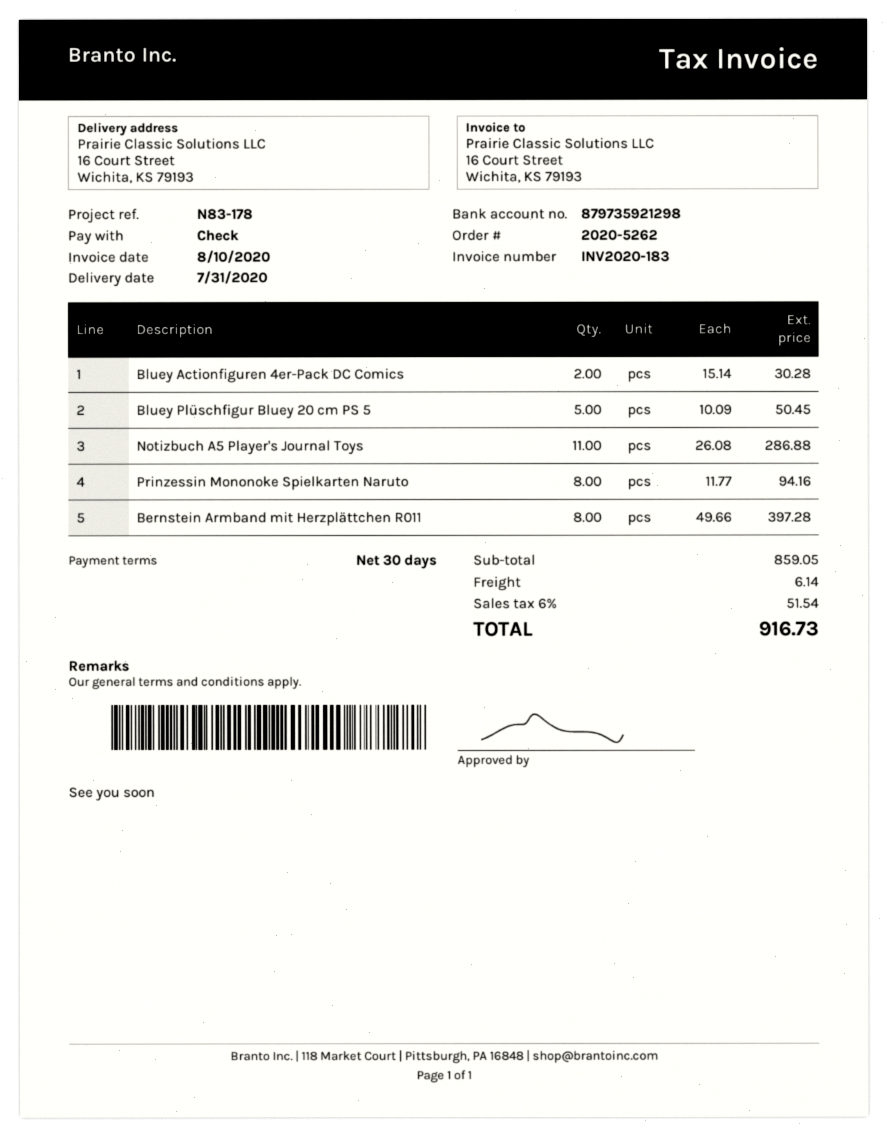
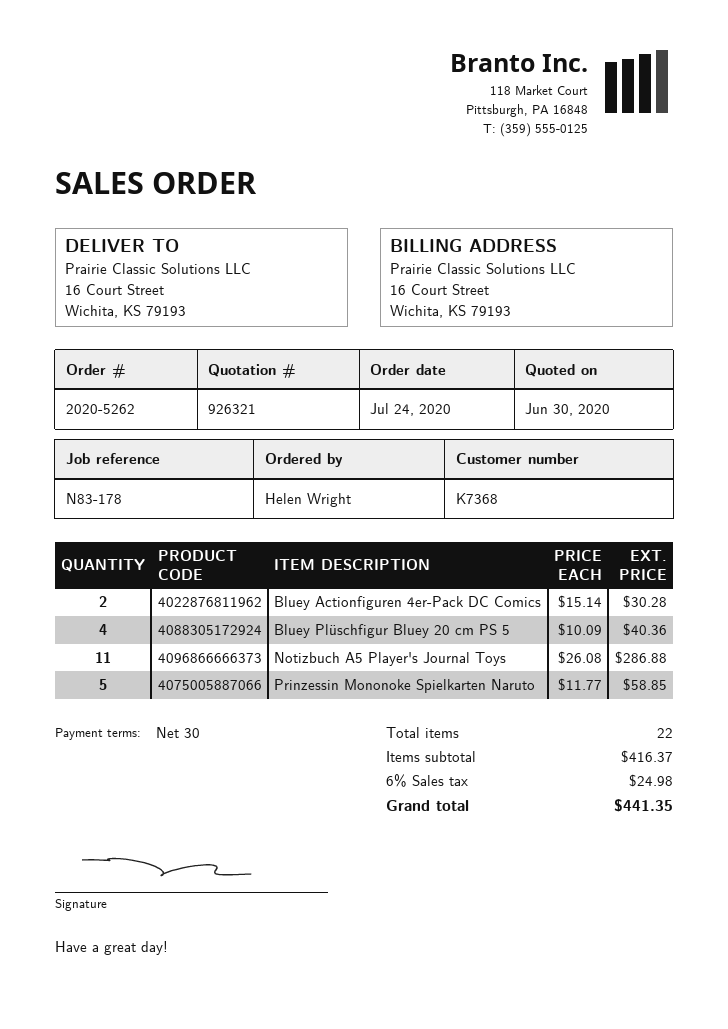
Bluey Plüschfigur Bluey 20 cm PS 5: 5 x 10.09 = 50.45 -> 4 x 10.09 = 40.36
Prinzessin Mononoke Spielkarten Naruto: 8 x 11.77 = 94.16 -> 5 x 11.77 = 58.85
Bernstein Armband mit Herzplättchen R011: 8 x 49.66 = 397.28 -> none
subtotal: 859.05 -> 416.37
shipping: 6.14 -> none
tax: 6% = 51.54 -> 6% = 24.98
total: 916.73 -> 441.35

